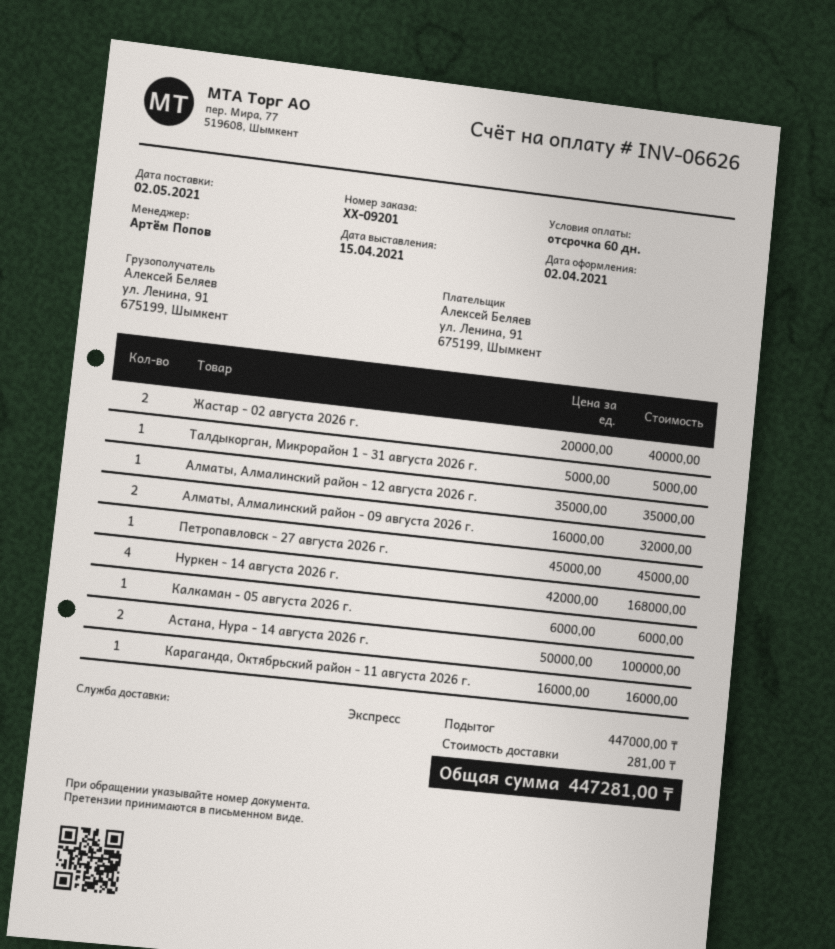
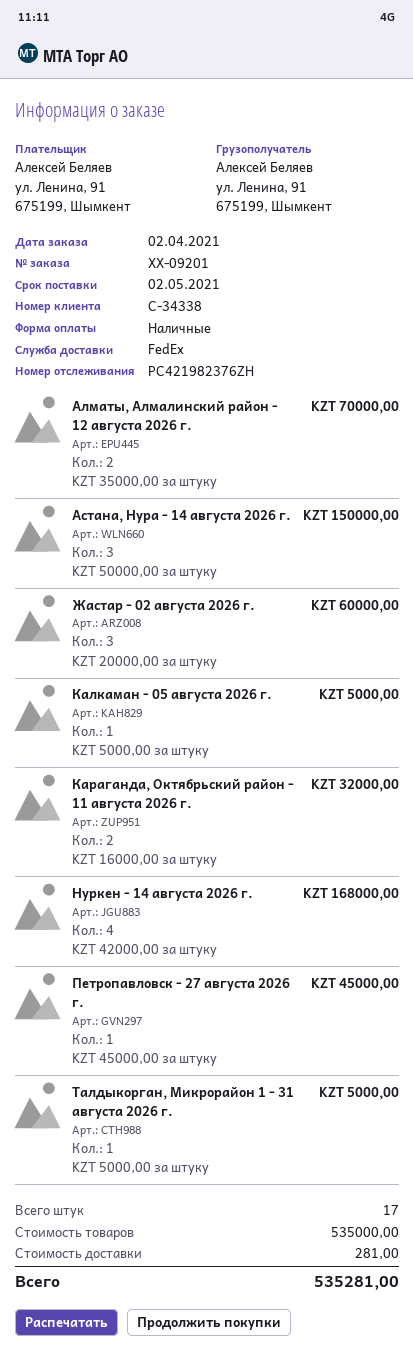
shipping method: express -> FedEx
Жастар - 02 августа 2026 г.: 2 x 20000.00 = 40000.00 -> 3 x 20000.00 = 60000.00
Алматы, Алмалинский район - 12 августа 2026 г.: 1 x 35000.00 = 35000.00 -> 2 x 35000.00 = 70000.00
Алматы, Алмалинский район - 09 августа 2026 г.: 2 x 16000.00 = 32000.00 -> none
Калкаман - 05 августа 2026 г.: 1 x 6000.00 = 6000.00 -> 1 x 5000.00 = 5000.00
Астана, Нура - 14 августа 2026 г.: 2 x 50000.00 = 100000.00 -> 3 x 50000.00 = 150000.00
Караганда, Октябрьский район - 11 августа 2026 г.: 1 x 16000.00 = 16000.00 -> 2 x 16000.00 = 32000.00
subtotal: 447000.00 -> 535000.00
total: 447281.00 -> 535281.00

